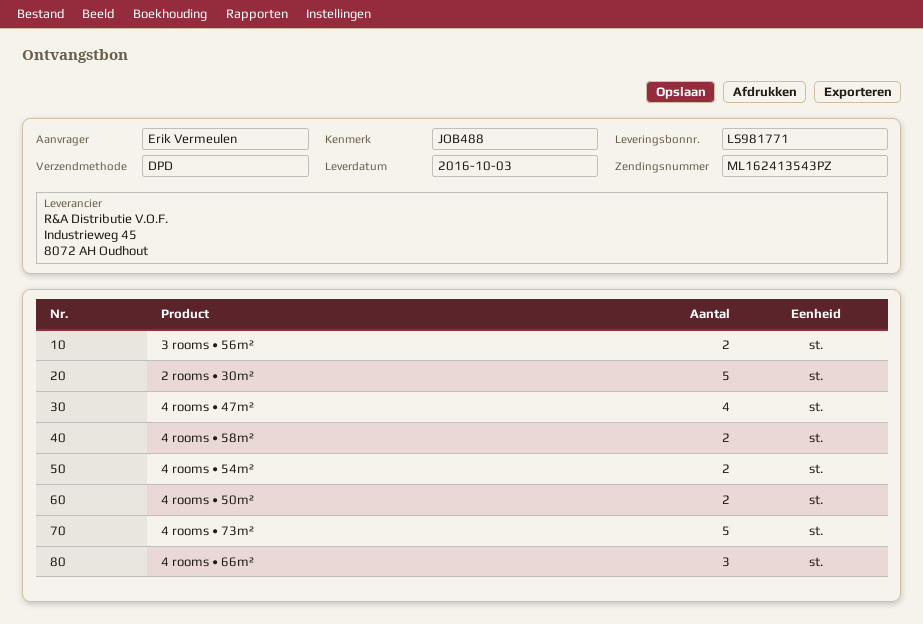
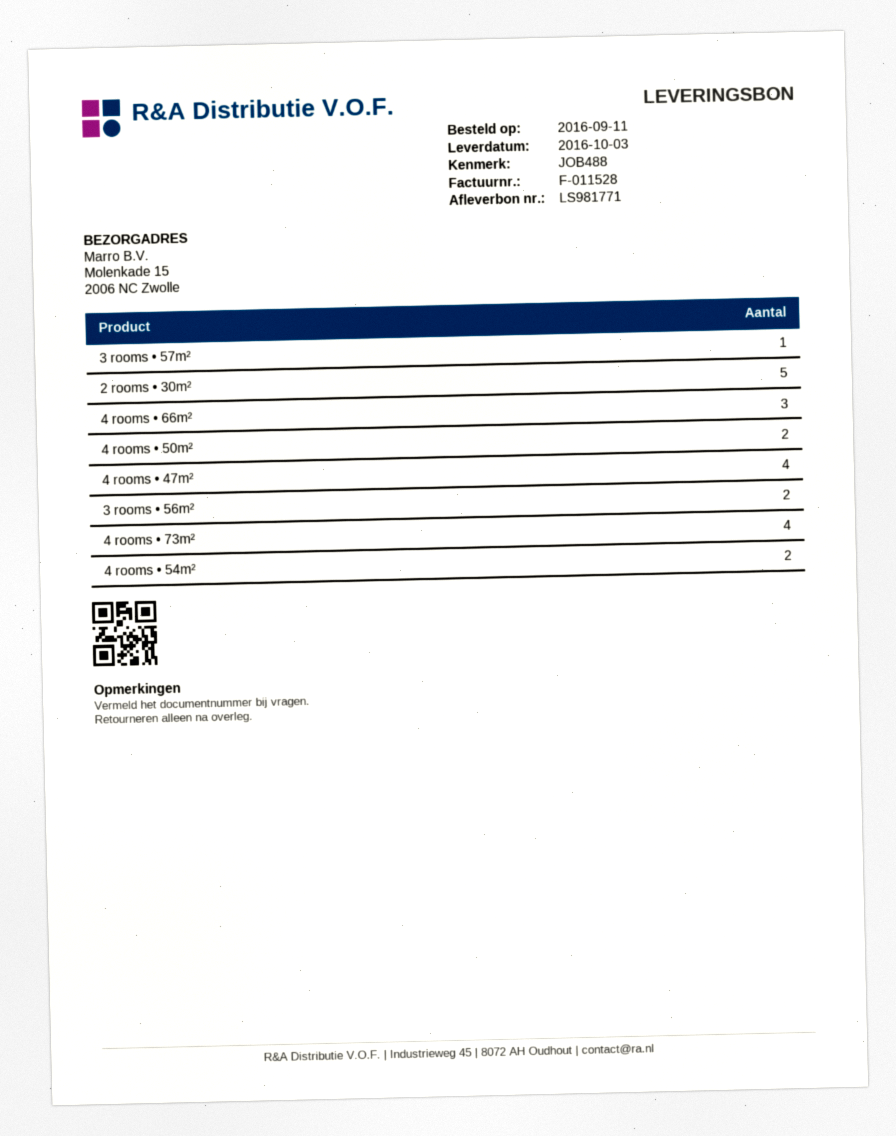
4 rooms • 58m²: 2 -> none
4 rooms • 73m²: 5 -> 4
3 rooms • 57m²: none -> 1

